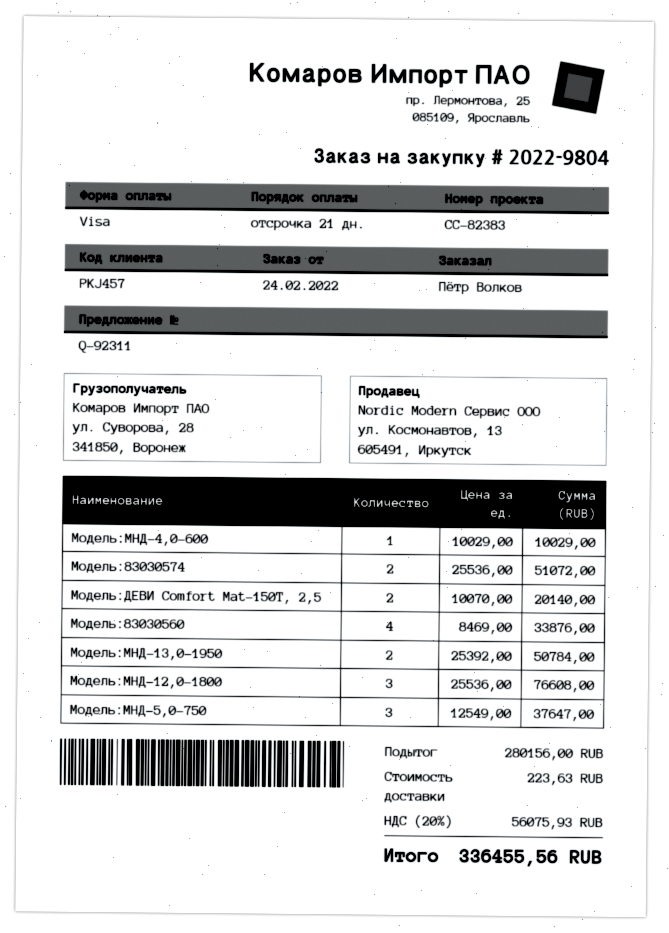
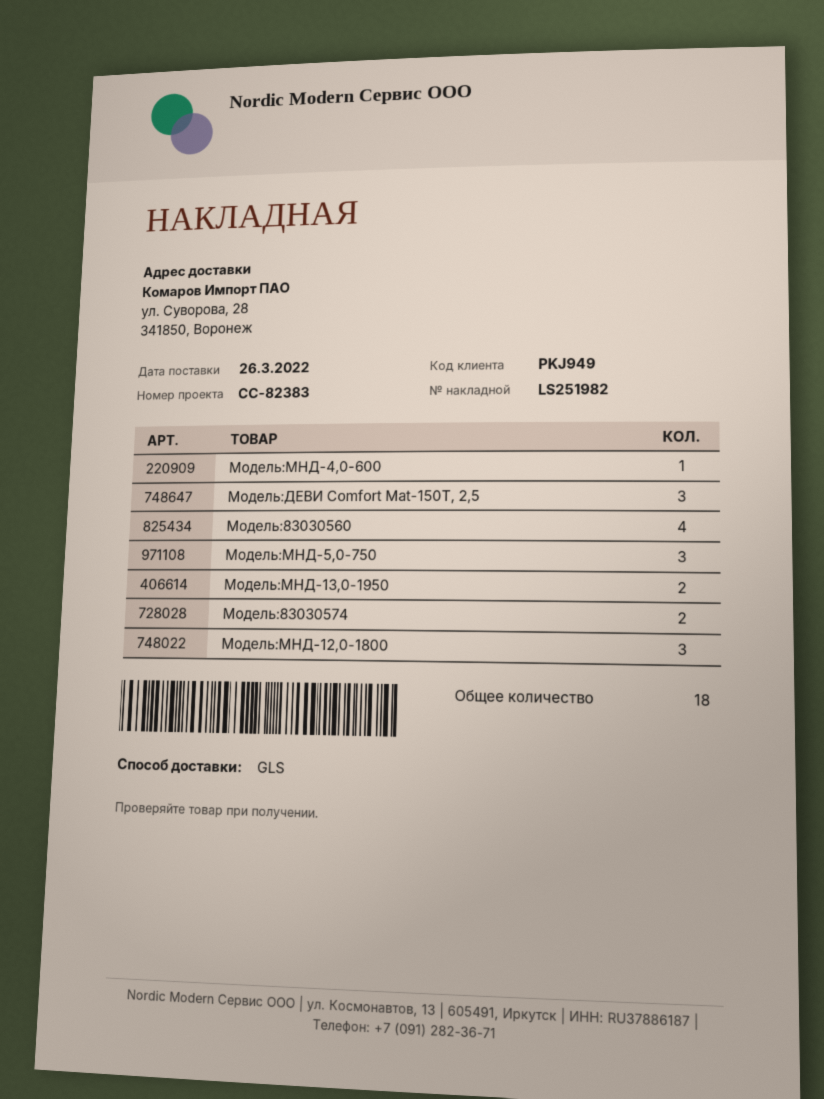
customer number: PKJ457 -> PKJ949
Модель:ДЕВИ Comfort Mat-150T, 2,5: 2 -> 3

